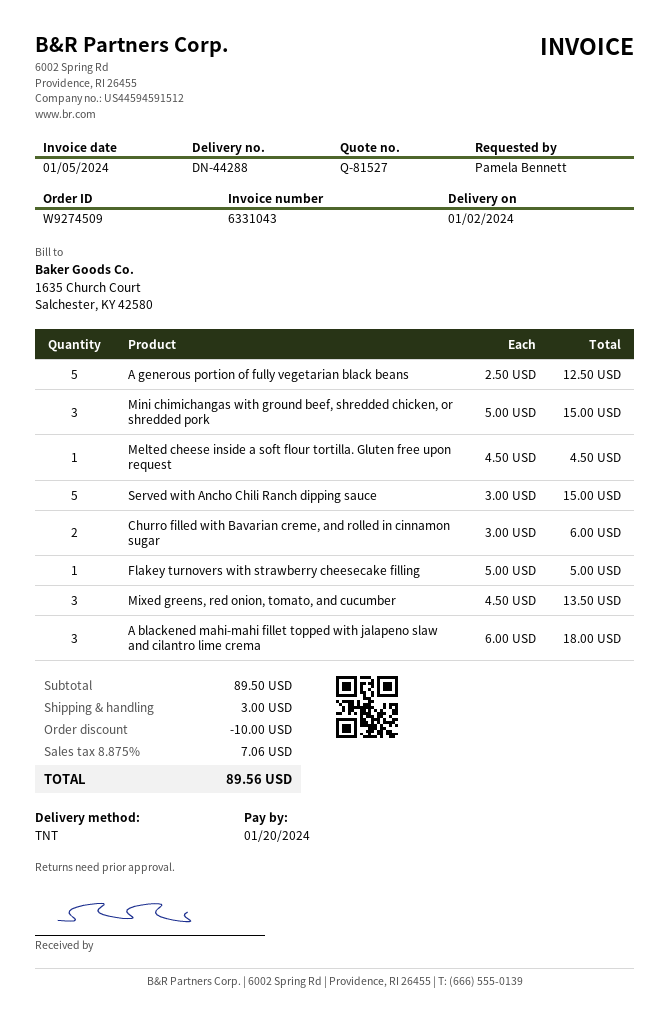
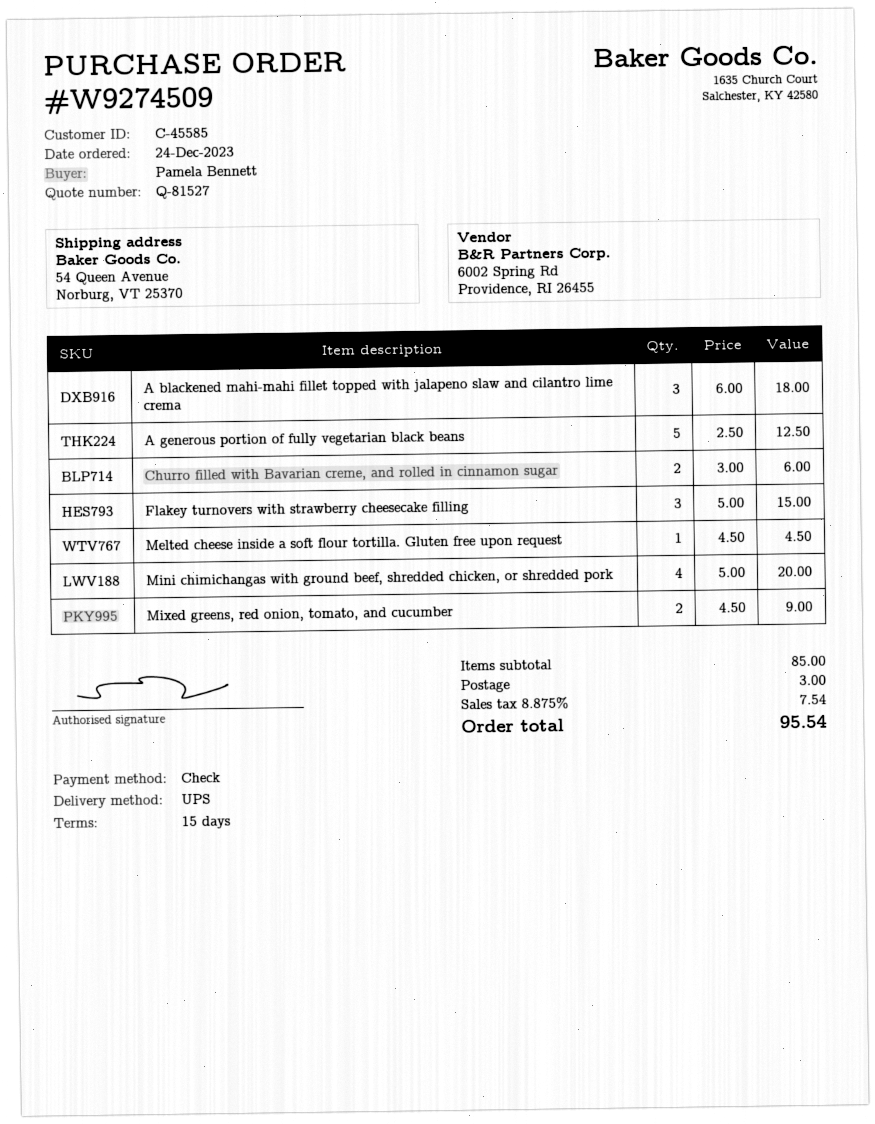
shipping method: TNT -> UPS
Mini chimichangas with ground beef, shredded chicken, or shredded pork: 3 x 5.00 = 15.00 -> 4 x 5.00 = 20.00
Served with Ancho Chili Ranch dipping sauce: 5 x 3.00 = 15.00 -> none
Flakey turnovers with strawberry cheesecake filling: 1 x 5.00 = 5.00 -> 3 x 5.00 = 15.00
Mixed greens, red onion, tomato, and cucumber: 3 x 4.50 = 13.50 -> 2 x 4.50 = 9.00
subtotal: 89.50 -> 85.00
discount: 10.00 -> none
tax: 8.875% = 7.06 -> 8.875% = 7.54
total: 89.56 -> 95.54

